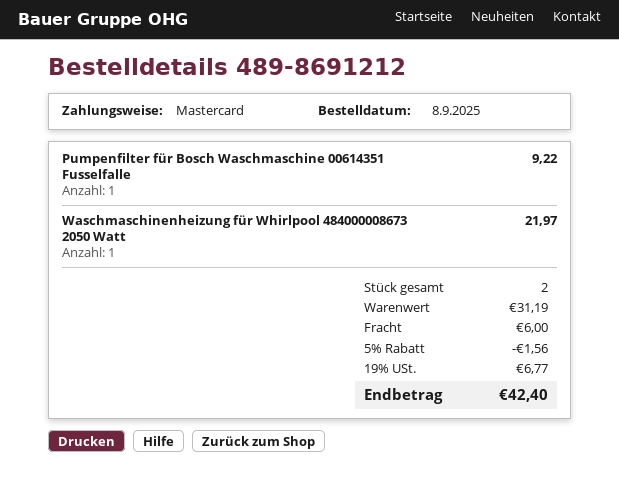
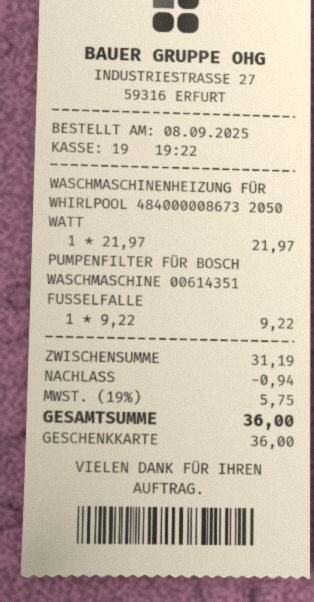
payment method: Mastercard -> gift card
discount: 1.56 -> 0.94
shipping: 6.00 -> none
tax: 19% = 6.77 -> 19% = 5.75
total: 42.40 -> 36.00

